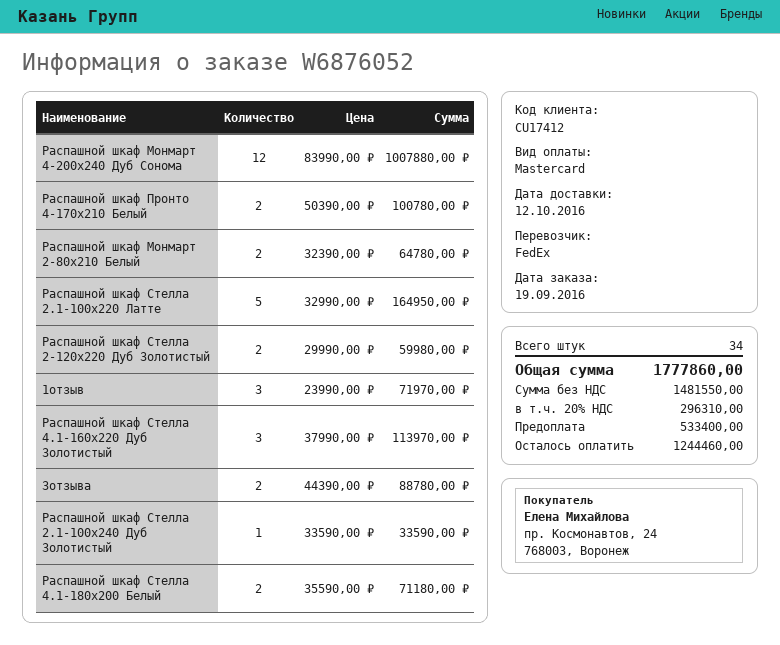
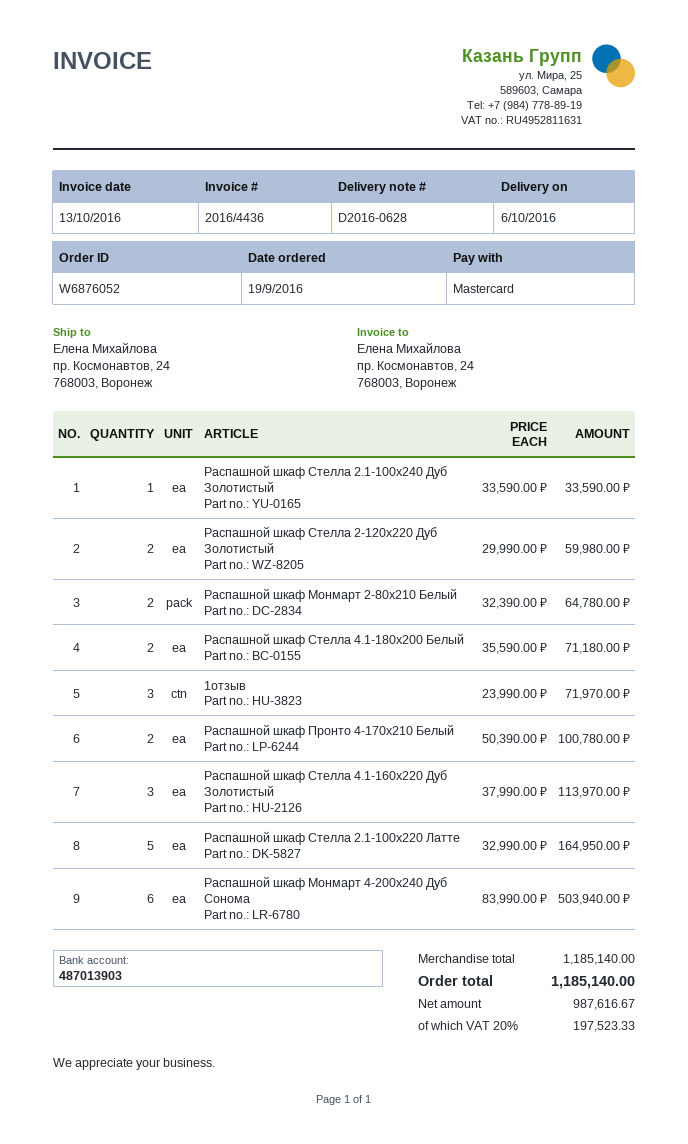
delivery date: 2016-10-12 -> 2016-10-06
Распашной шкаф Монмарт 4-200x240 Дуб Сонома: 12 x 83990.00 = 1007880.00 -> 6 x 83990.00 = 503940.00
3отзыва: 2 x 44390.00 = 88780.00 -> none
net: 1481550.00 -> 987616.67
tax: 20% = 296310.00 -> 20% = 197523.33
total: 1777860.00 -> 1185140.00

